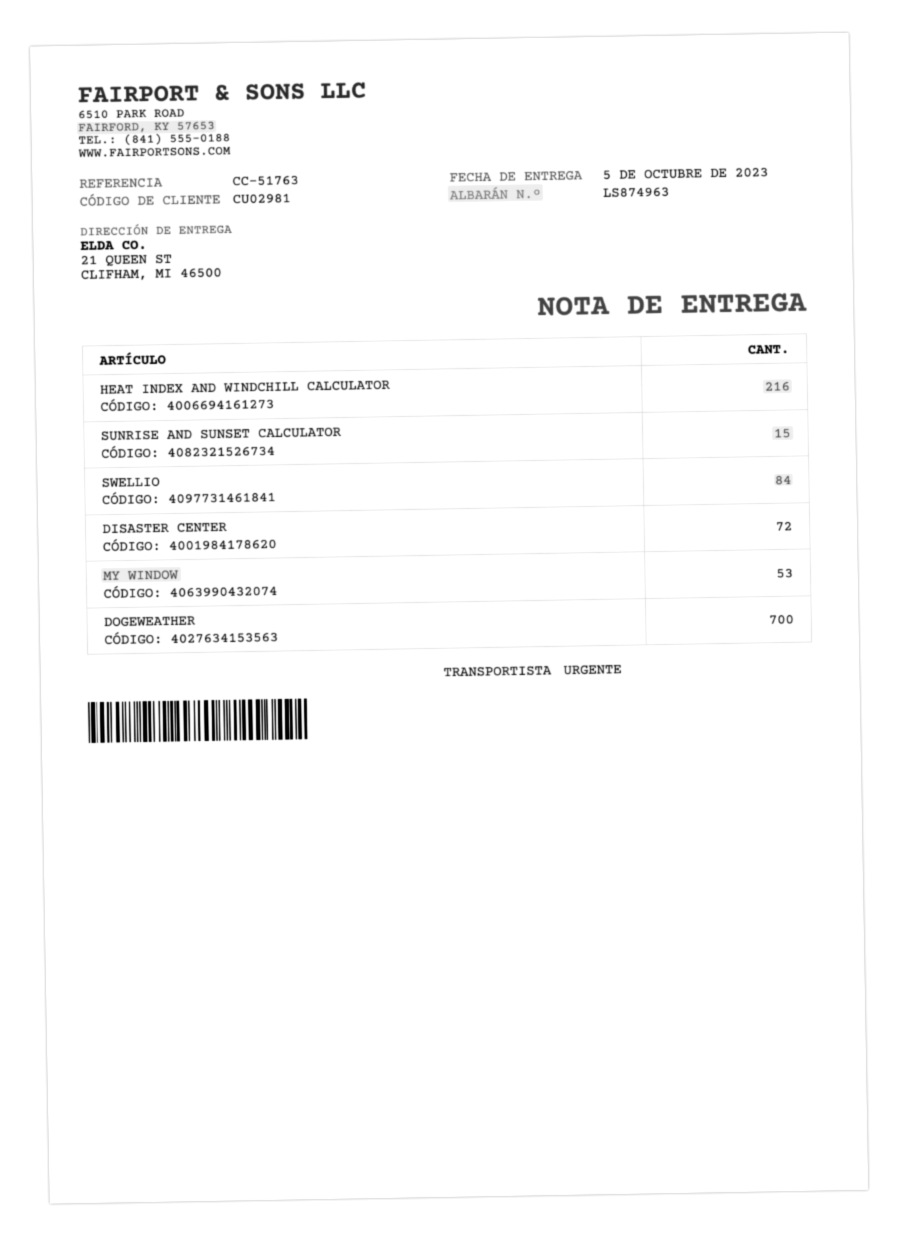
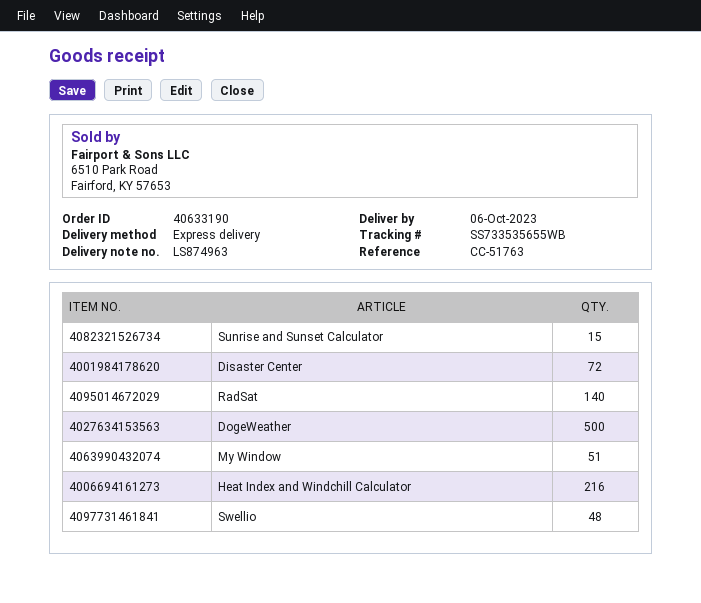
delivery date: 2023-10-05 -> 2023-10-06
SWELLIO: 84 -> 48
MY WINDOW: 53 -> 51
DOGEWEATHER: 700 -> 500
RadSat: none -> 140

